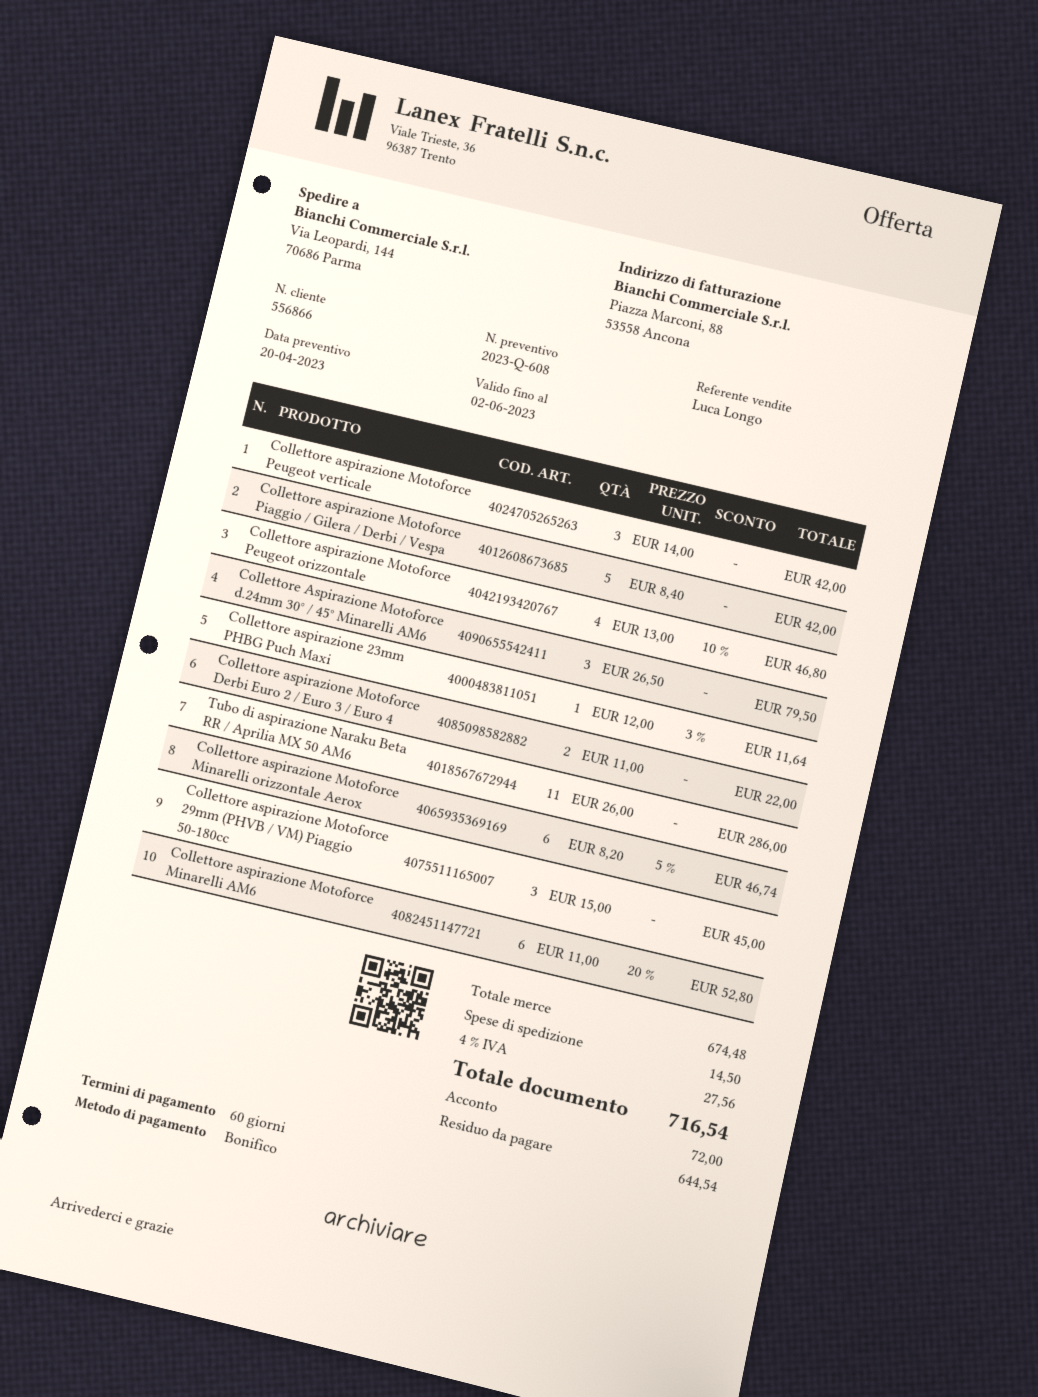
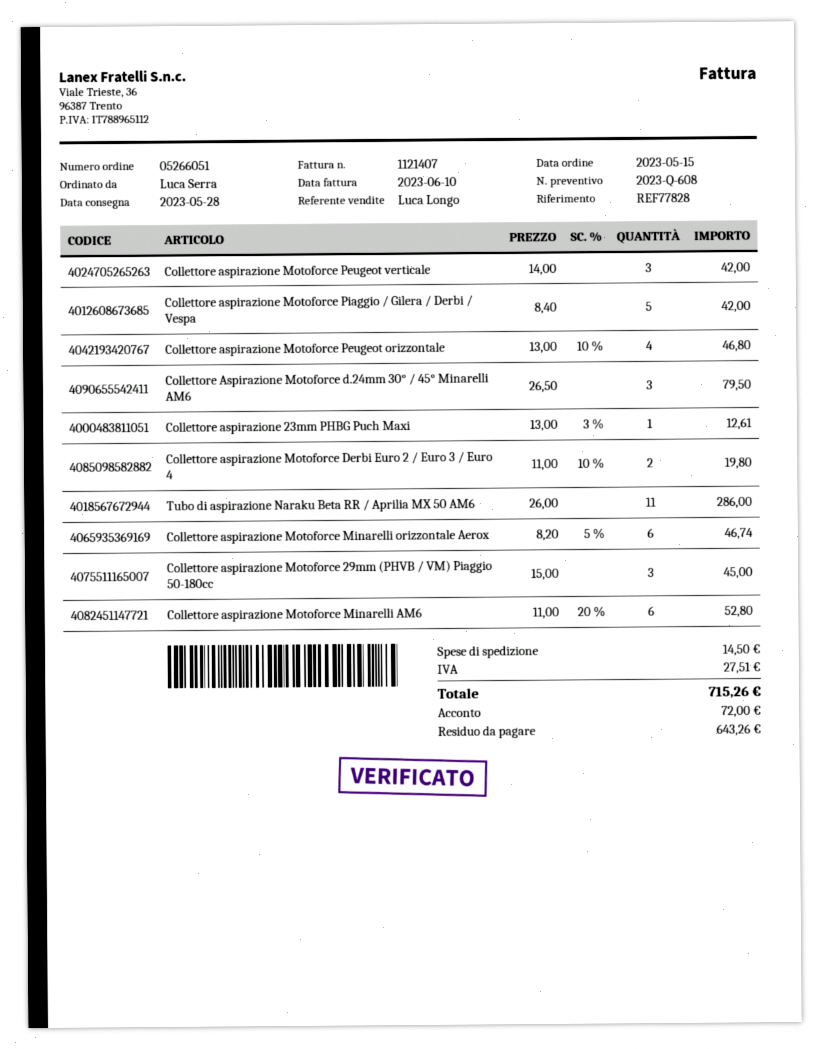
Collettore aspirazione 23mm PHBG Puch Maxi: 1 x 12.00 - 3% = 11.64 -> 1 x 13.00 - 3% = 12.61
Collettore aspirazione Motoforce Derbi Euro 2 / Euro 3 / Euro 4: 2 x 11.00 = 22.00 -> 2 x 11.00 - 10% = 19.80
tax: 27.56 -> 27.51
total: 716.54 -> 715.26
balance: 644.54 -> 643.26

